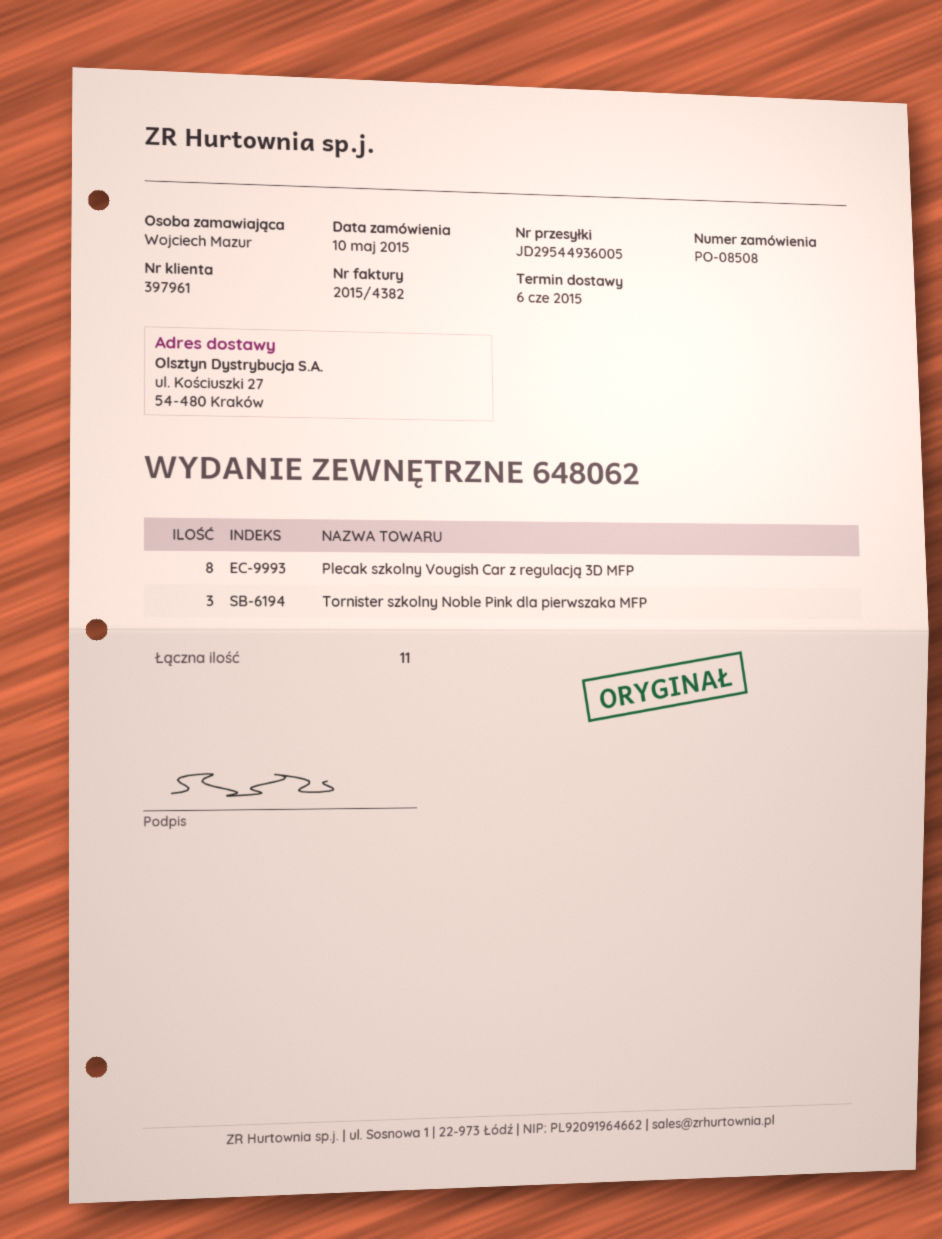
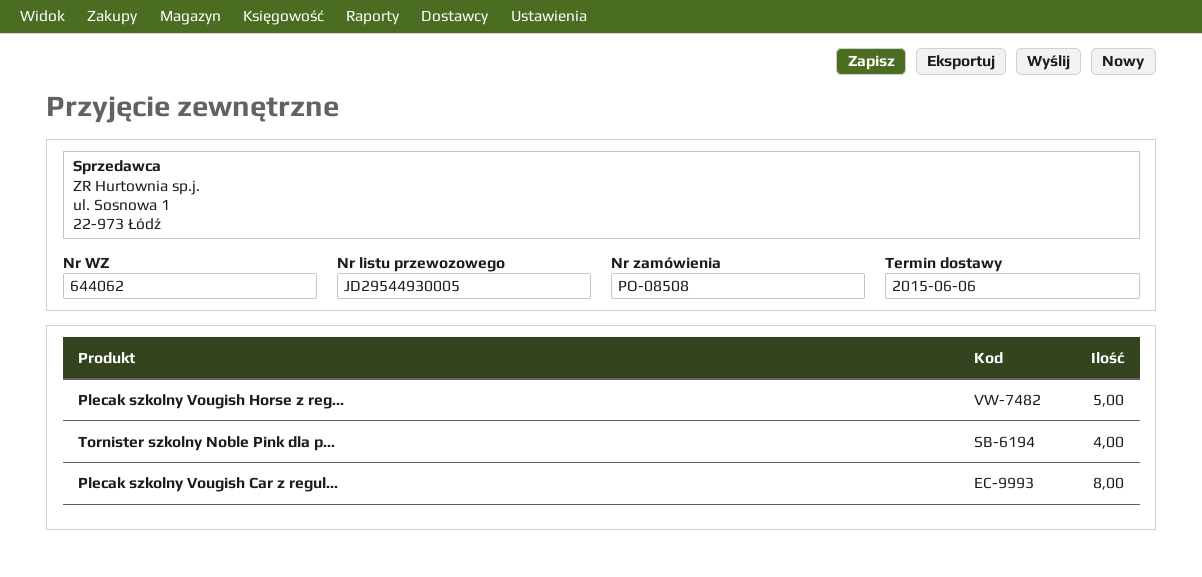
delivery note number: 648062 -> 644062
tracking number: JD29544936005 -> JD29544930005
Tornister szkolny Noble Pink dla pierwszaka MFP: 3 -> 4
Plecak szkolny Vougish Horse z reg...: none -> 5

